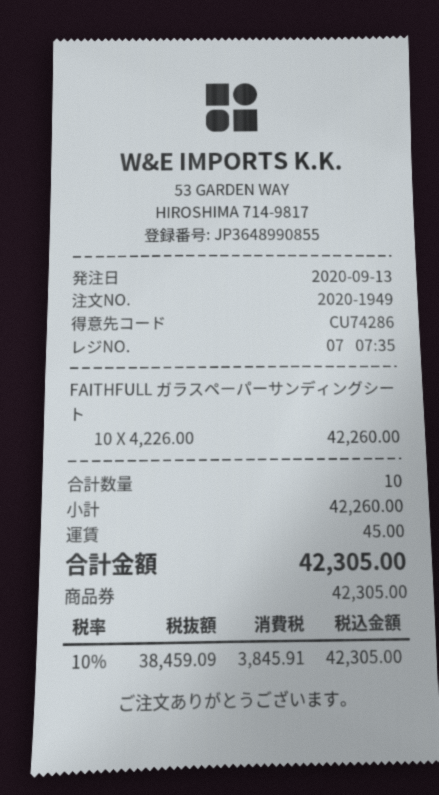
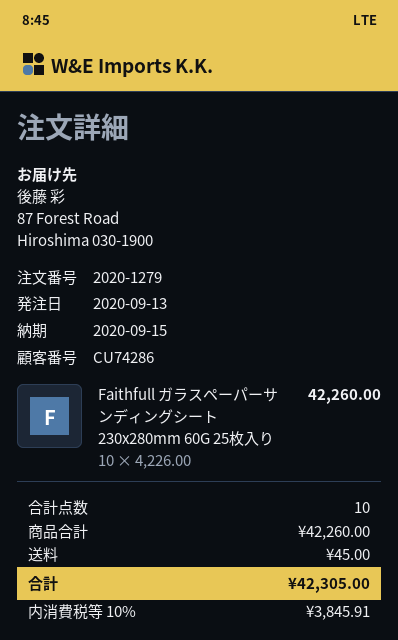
order number: 2020-1949 -> 2020-1279

